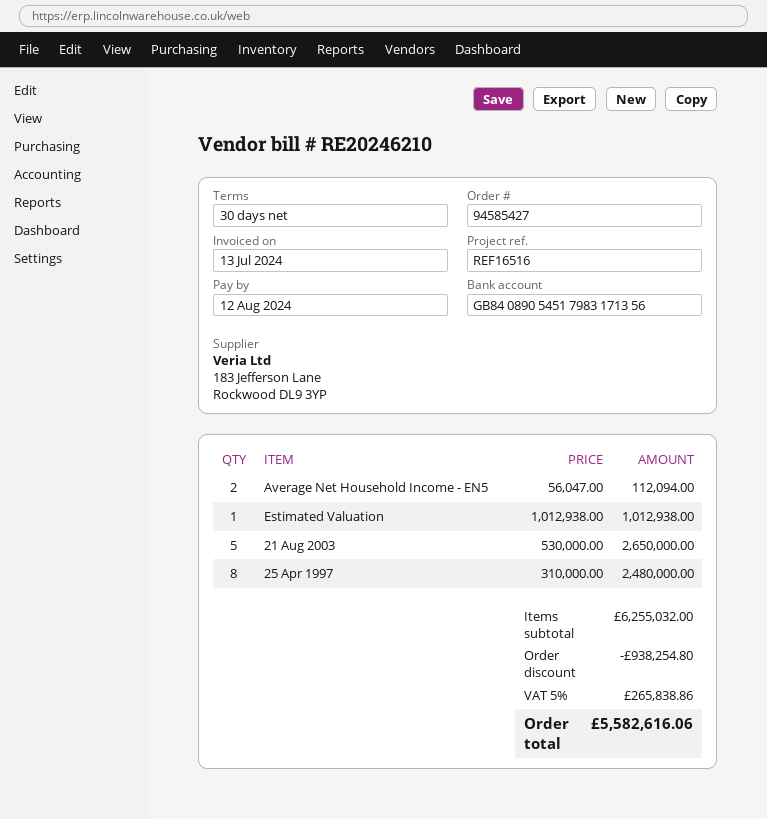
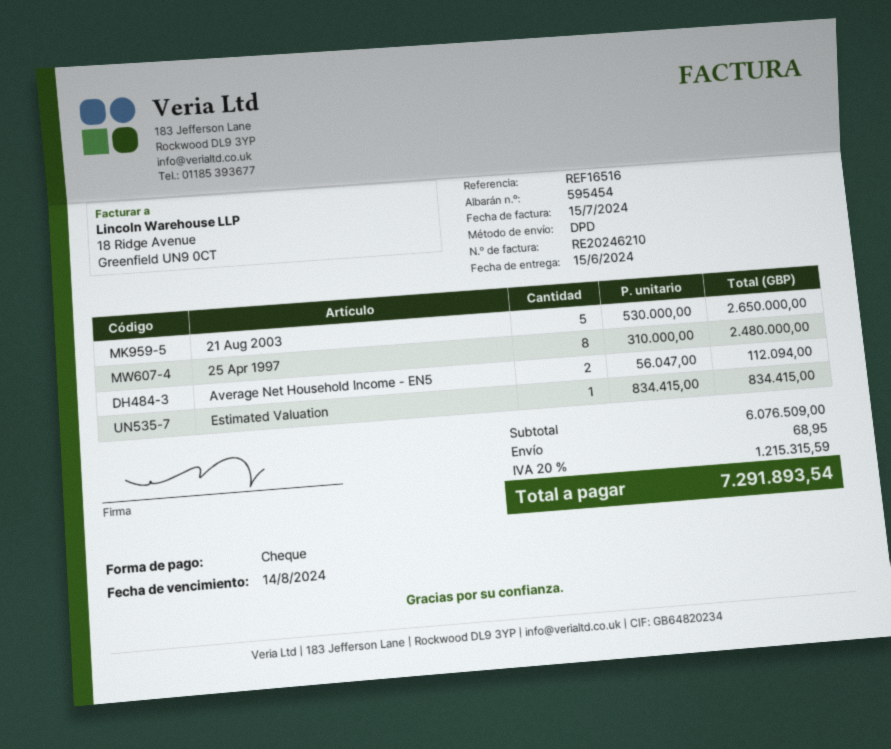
invoice date: 2024-07-13 -> 2024-07-15
due date: 2024-08-12 -> 2024-08-14
Estimated Valuation: 1 x 1012938.00 = 1012938.00 -> 1 x 834415.00 = 834415.00
subtotal: 6255032.00 -> 6076509.00
discount: 938254.80 -> none
shipping: none -> 68.95
tax: 5% = 265838.86 -> 20% = 1215315.59
total: 5582616.06 -> 7291893.54

